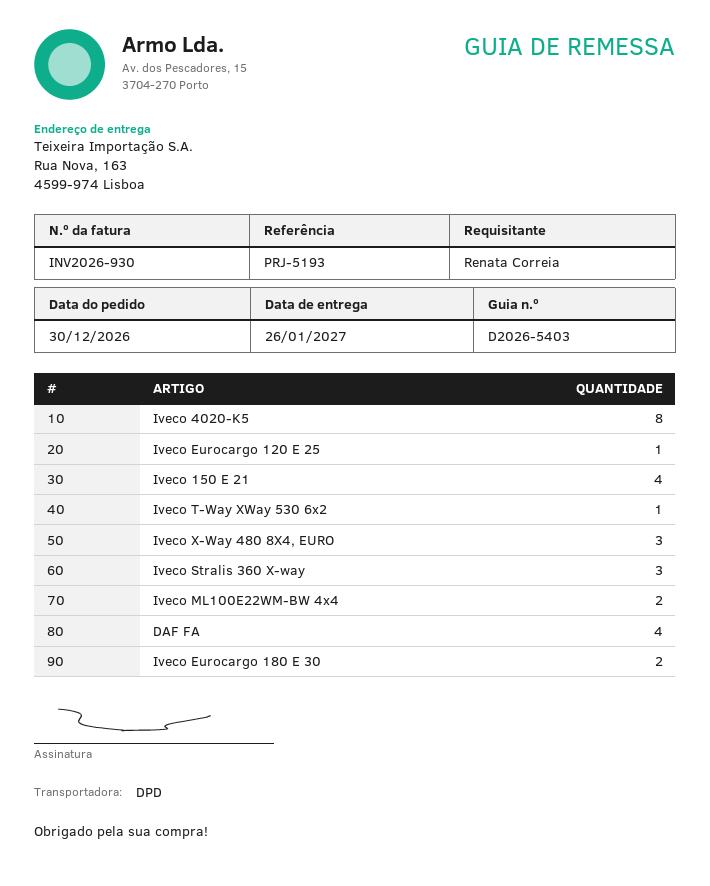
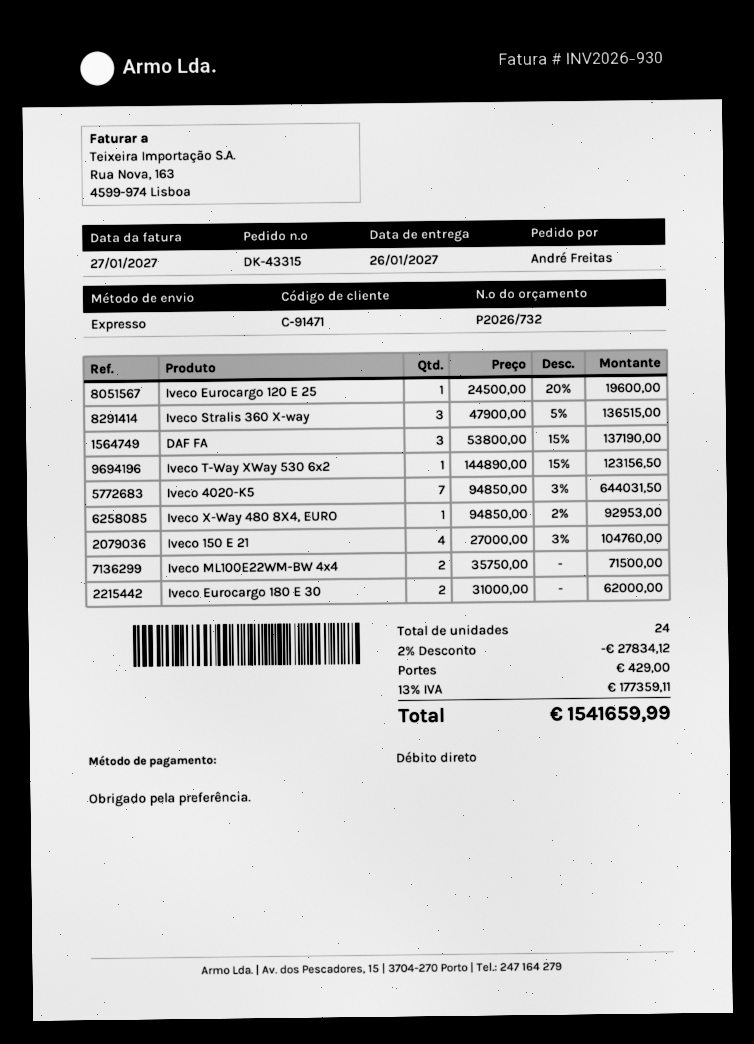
ordered by: Renata Correia -> André Freitas
shipping method: DPD -> express
Iveco 4020-K5: 8 -> 7
Iveco X-Way 480 8X4, EURO: 3 -> 1
DAF FA: 4 -> 3

